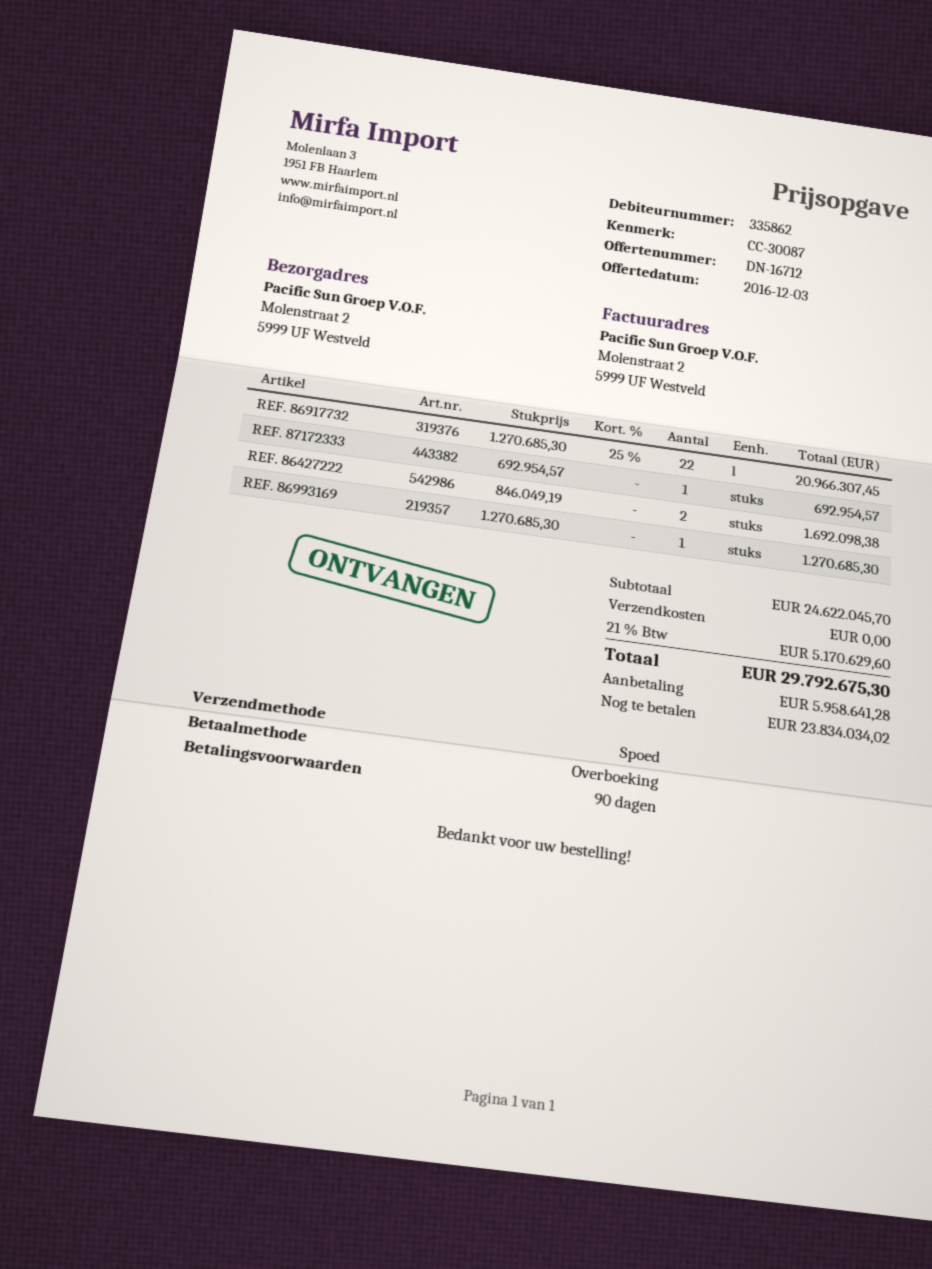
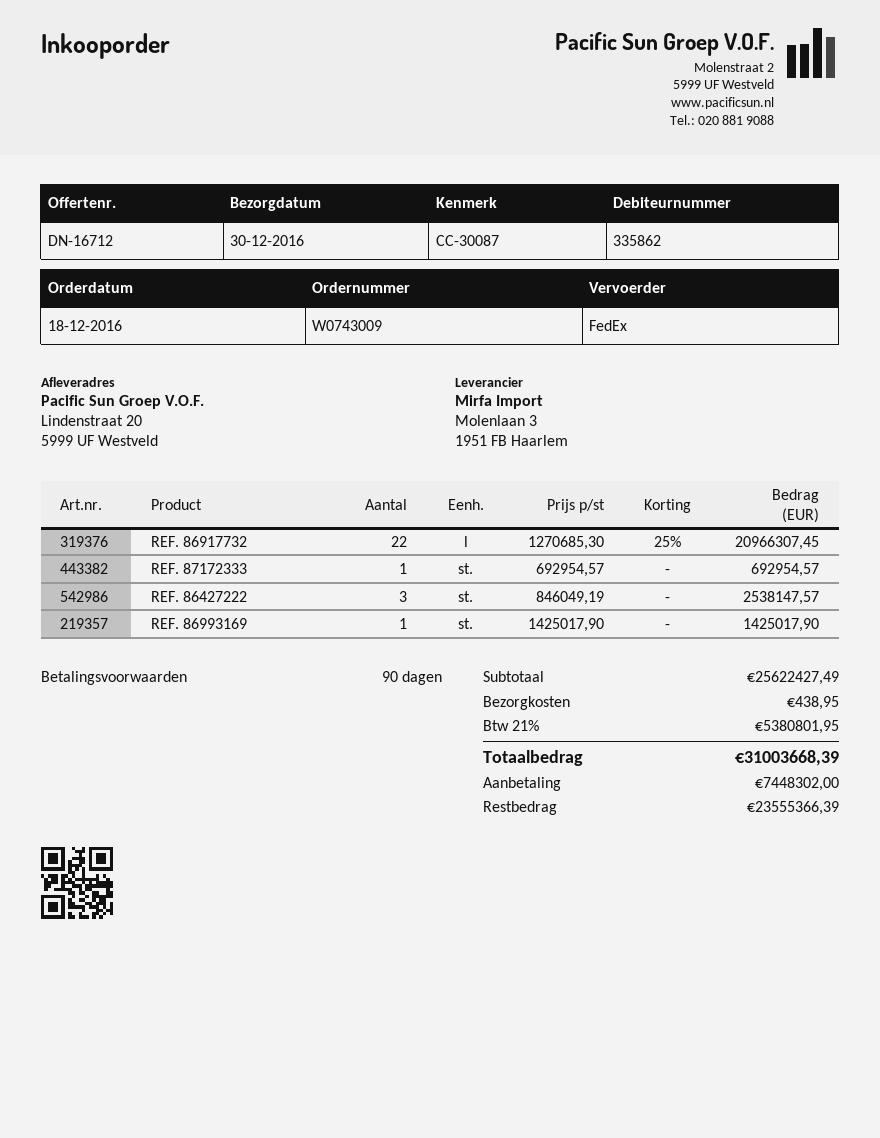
shipping method: express -> FedEx
ship to: Molenstraat 2, 5999 UF Westveld -> Lindenstraat 20, 5999 UF Westveld
REF. 86427222: 2 x 846049.19 = 1692098.38 -> 3 x 846049.19 = 2538147.57
REF. 86993169: 1 x 1270685.30 = 1270685.30 -> 1 x 1425017.90 = 1425017.90
subtotal: 24622045.70 -> 25622427.49
shipping: 0.00 -> 438.95
tax: 21% = 5170629.60 -> 21% = 5380801.95
total: 29792675.30 -> 31003668.39
deposit: 5958641.28 -> 7448302.00
balance: 23834034.02 -> 23555366.39

